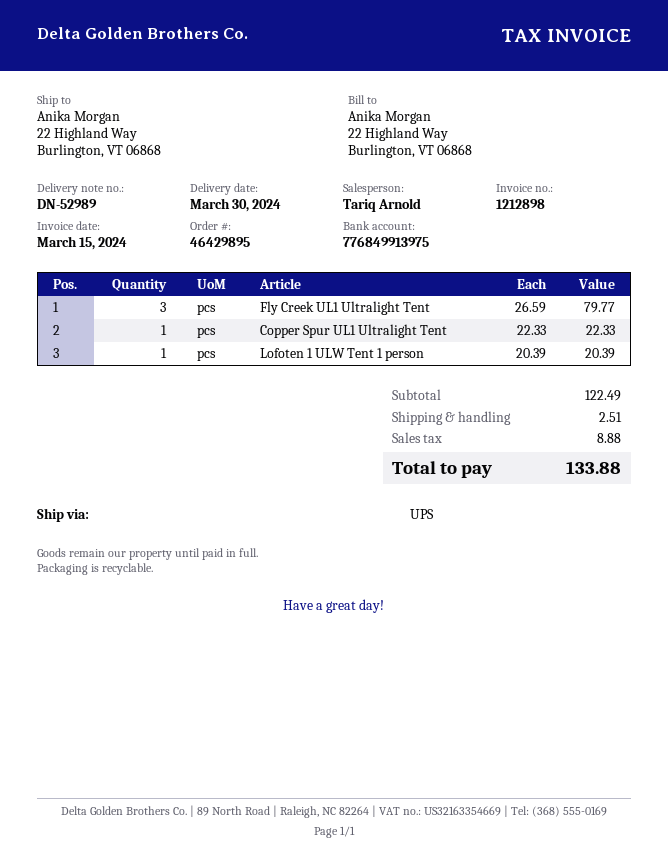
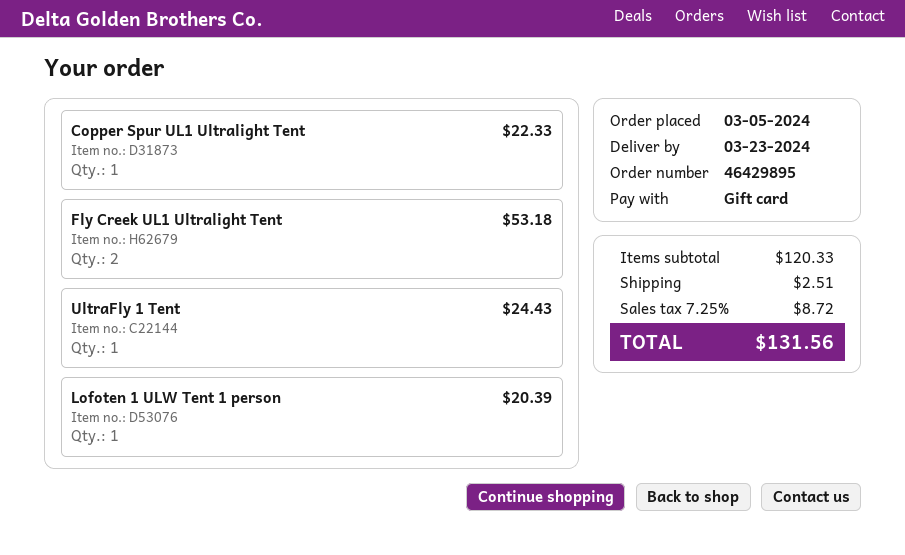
delivery date: 2024-03-30 -> 2024-03-23
Fly Creek UL1 Ultralight Tent: 3 for 79.77 -> 2 for 53.18
UltraFly 1 Tent: none -> 1 for 24.43
subtotal: 122.49 -> 120.33
tax: 8.88 -> 8.72
total: 133.88 -> 131.56

